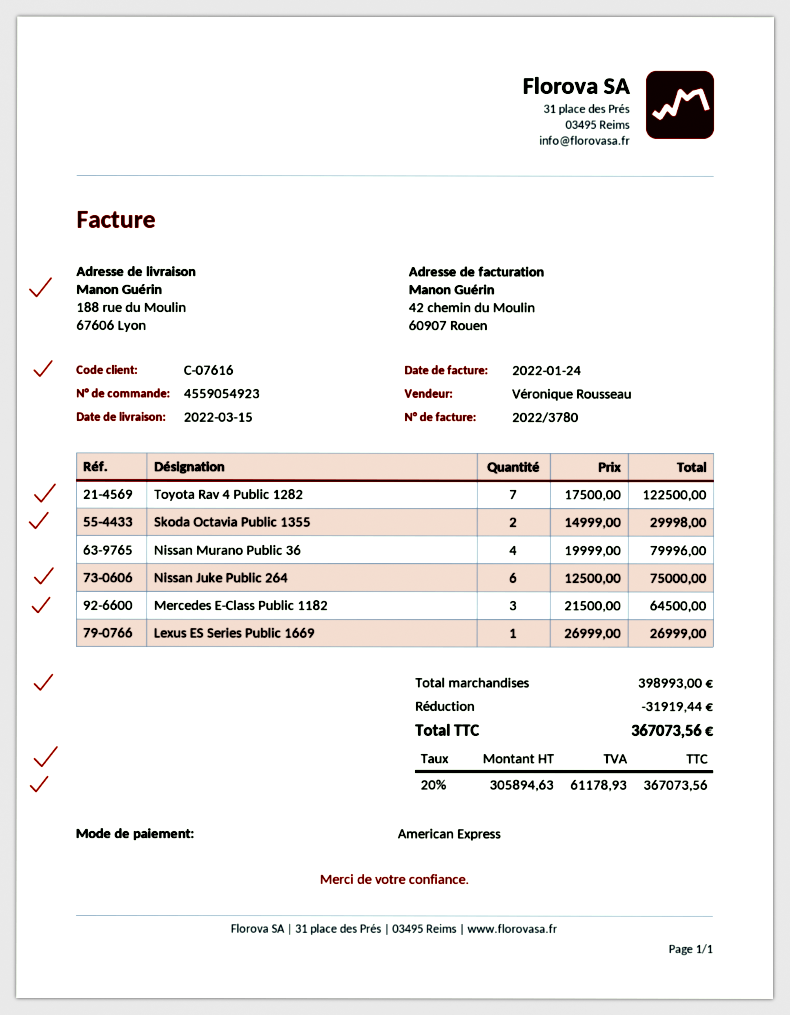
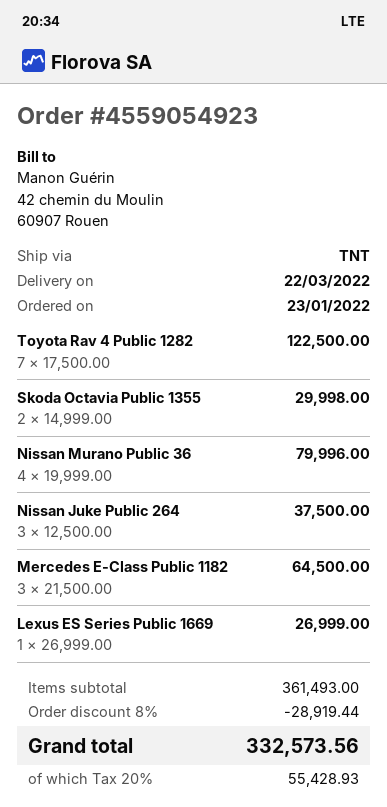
delivery date: 2022-03-15 -> 2022-03-22
Nissan Juke Public 264: 6 x 12500.00 = 75000.00 -> 3 x 12500.00 = 37500.00
subtotal: 398993.00 -> 361493.00
discount: 31919.44 -> 28919.44
tax: 20% = 61178.93 -> 20% = 55428.93
total: 367073.56 -> 332573.56

